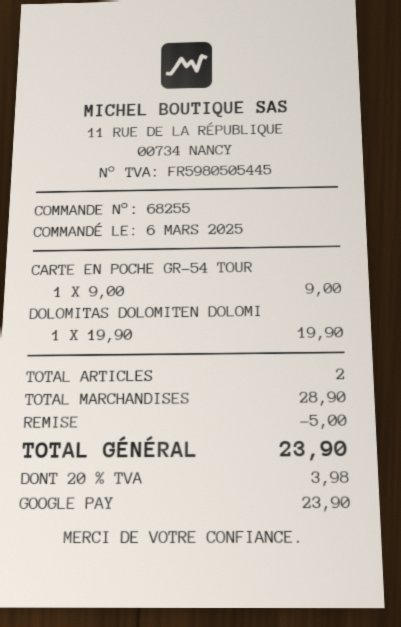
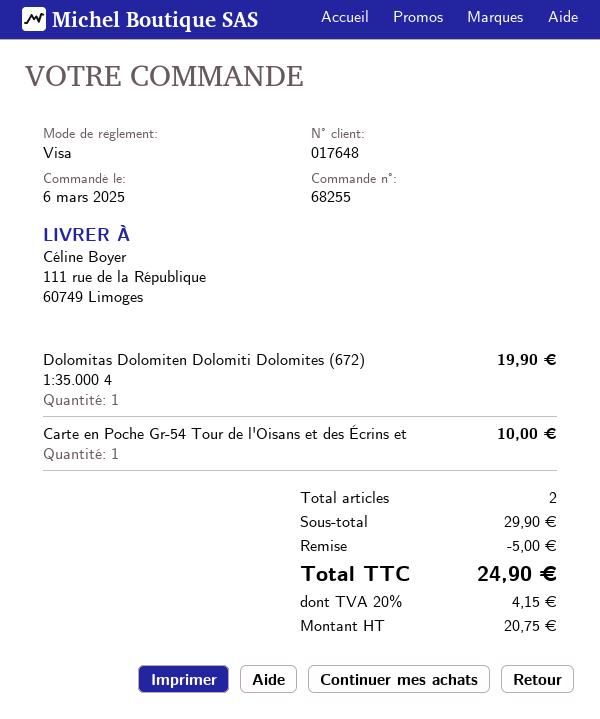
payment method: Google Pay -> Visa
CARTE EN POCHE GR-54 TOUR: 1 for 9.00 -> 1 for 10.00
subtotal: 28.90 -> 29.90
tax: 20% = 3.98 -> 20% = 4.15
total: 23.90 -> 24.90

